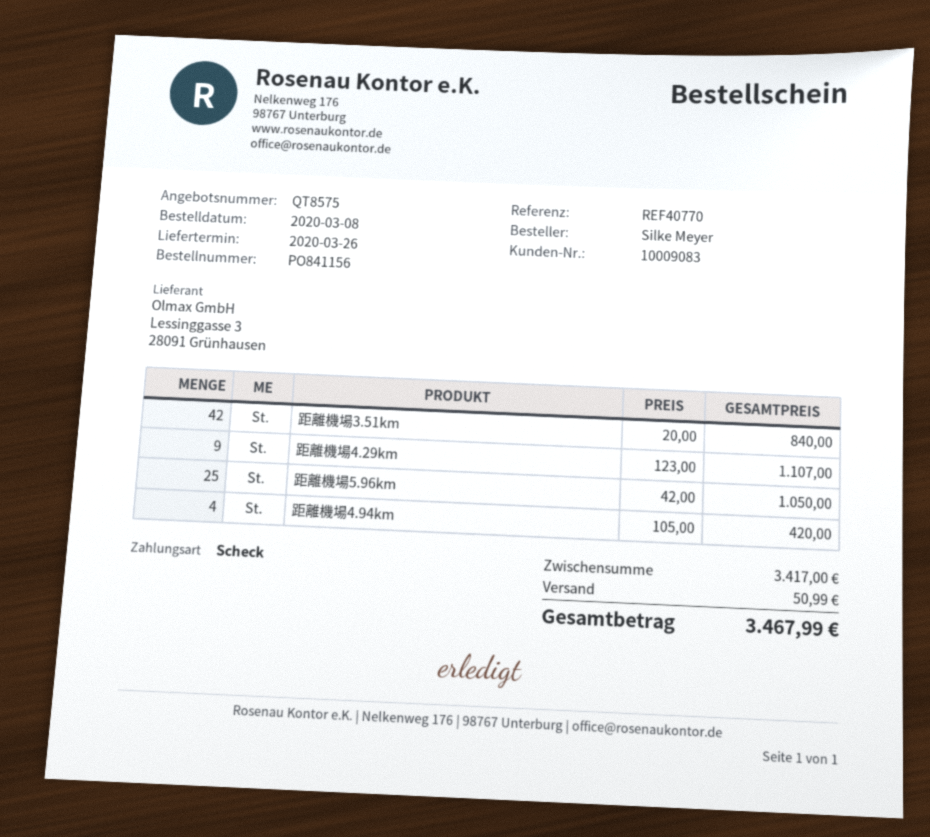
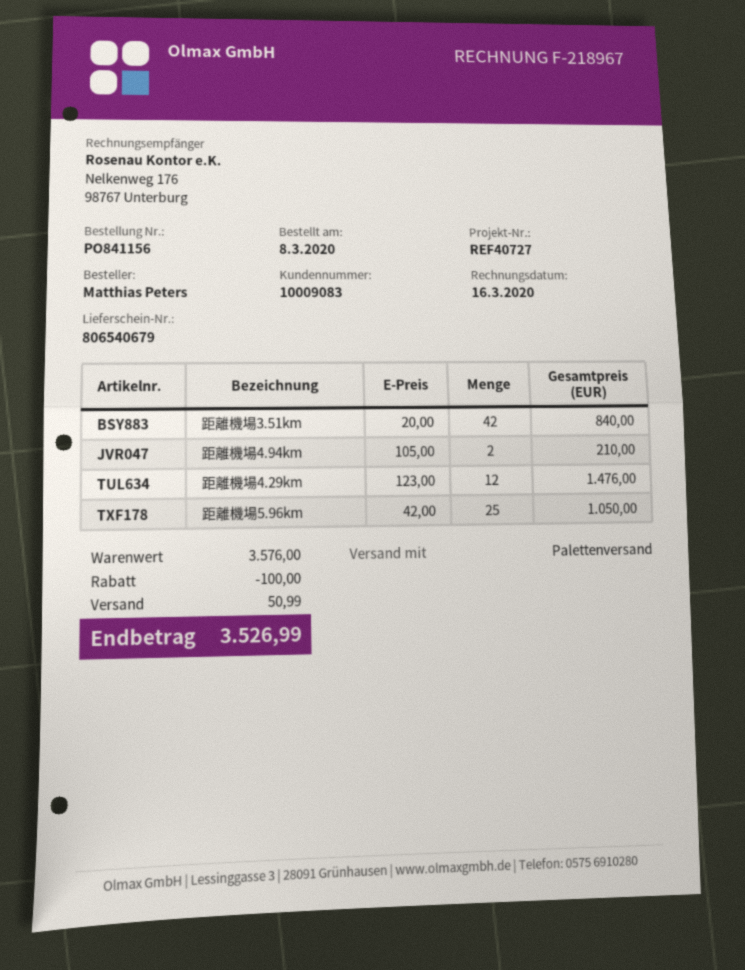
reference: REF40770 -> REF40727
ordered by: Silke Meyer -> Matthias Peters
距離機場4.29km: 9 x 123.00 = 1107.00 -> 12 x 123.00 = 1476.00
距離機場4.94km: 4 x 105.00 = 420.00 -> 2 x 105.00 = 210.00
subtotal: 3417.00 -> 3576.00
discount: none -> 100.00
total: 3467.99 -> 3526.99

